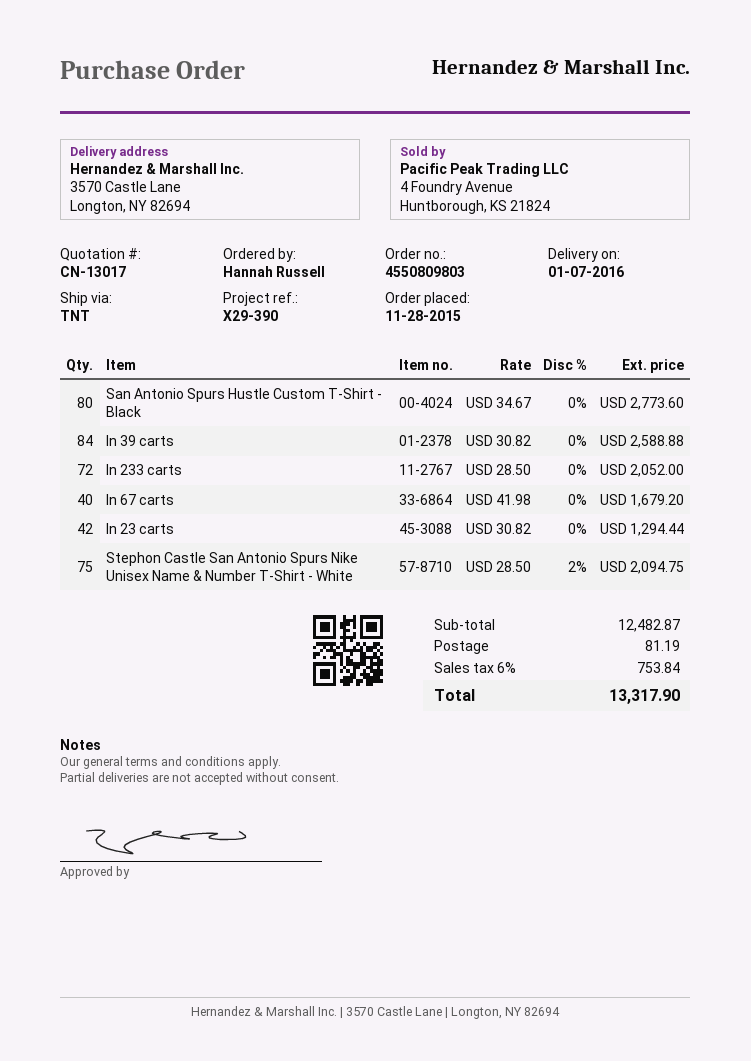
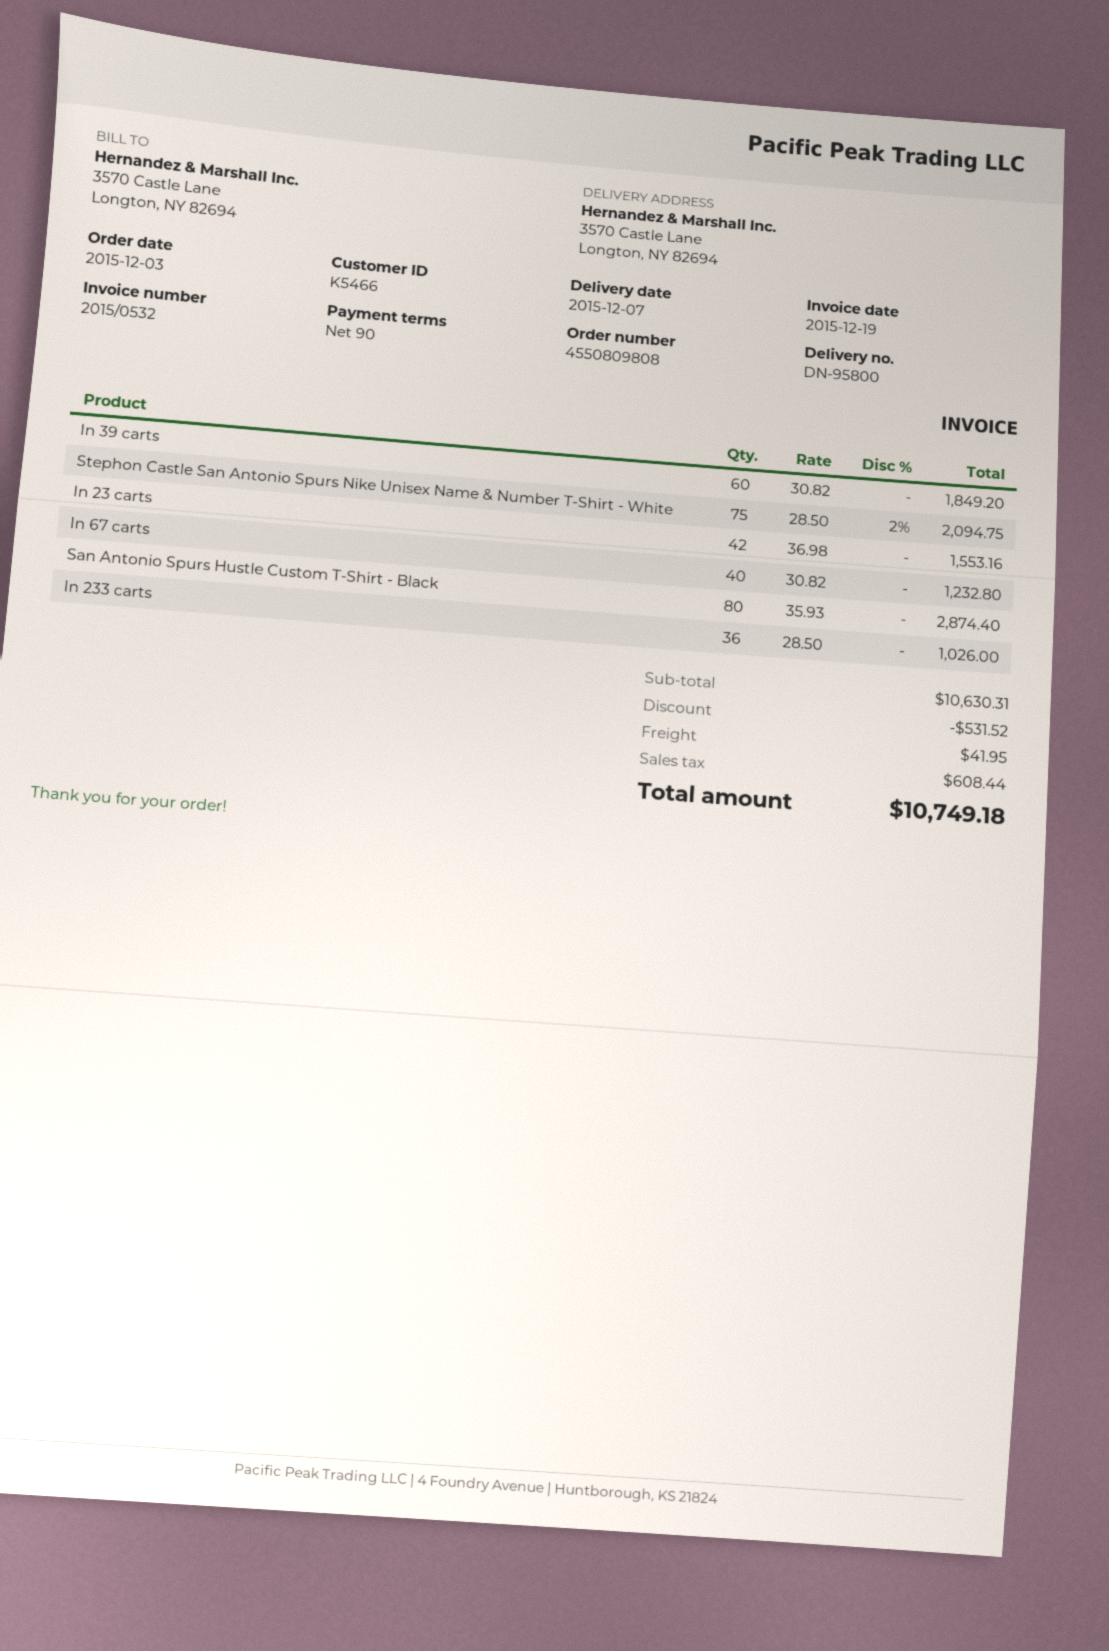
order number: 4550809803 -> 4550809808
order date: 2015-11-28 -> 2015-12-03
delivery date: 2016-01-07 -> 2015-12-07
San Antonio Spurs Hustle Custom T-Shirt - Black: 80 x 34.67 = 2773.60 -> 80 x 35.93 = 2874.40
In 39 carts: 84 x 30.82 = 2588.88 -> 60 x 30.82 = 1849.20
In 233 carts: 72 x 28.50 = 2052.00 -> 36 x 28.50 = 1026.00
In 67 carts: 40 x 41.98 = 1679.20 -> 40 x 30.82 = 1232.80
In 23 carts: 42 x 30.82 = 1294.44 -> 42 x 36.98 = 1553.16
subtotal: 12482.87 -> 10630.31
discount: none -> 531.52
shipping: 81.19 -> 41.95
tax: 753.84 -> 608.44
total: 13317.90 -> 10749.18

